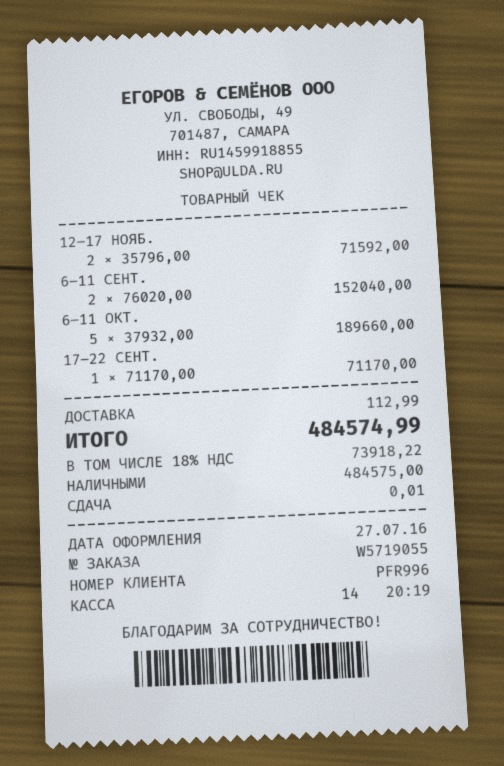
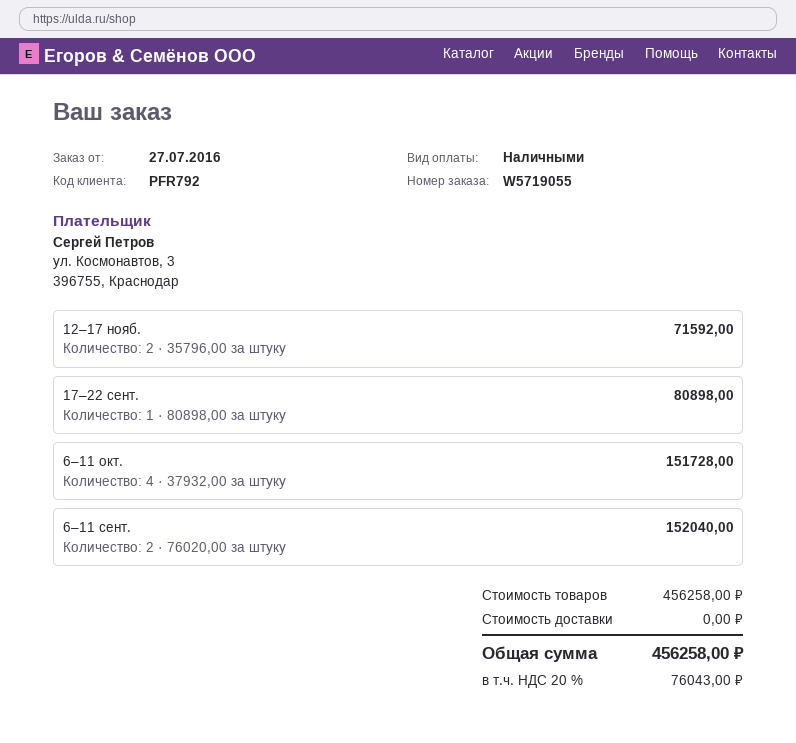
customer number: PFR996 -> PFR792
6–11 ОКТ.: 5 x 37932.00 = 189660.00 -> 4 x 37932.00 = 151728.00
17–22 СЕНТ.: 1 x 71170.00 = 71170.00 -> 1 x 80898.00 = 80898.00
shipping: 112.99 -> 0.00
tax: 18% = 73918.22 -> 20% = 76043.00
total: 484574.99 -> 456258.00

